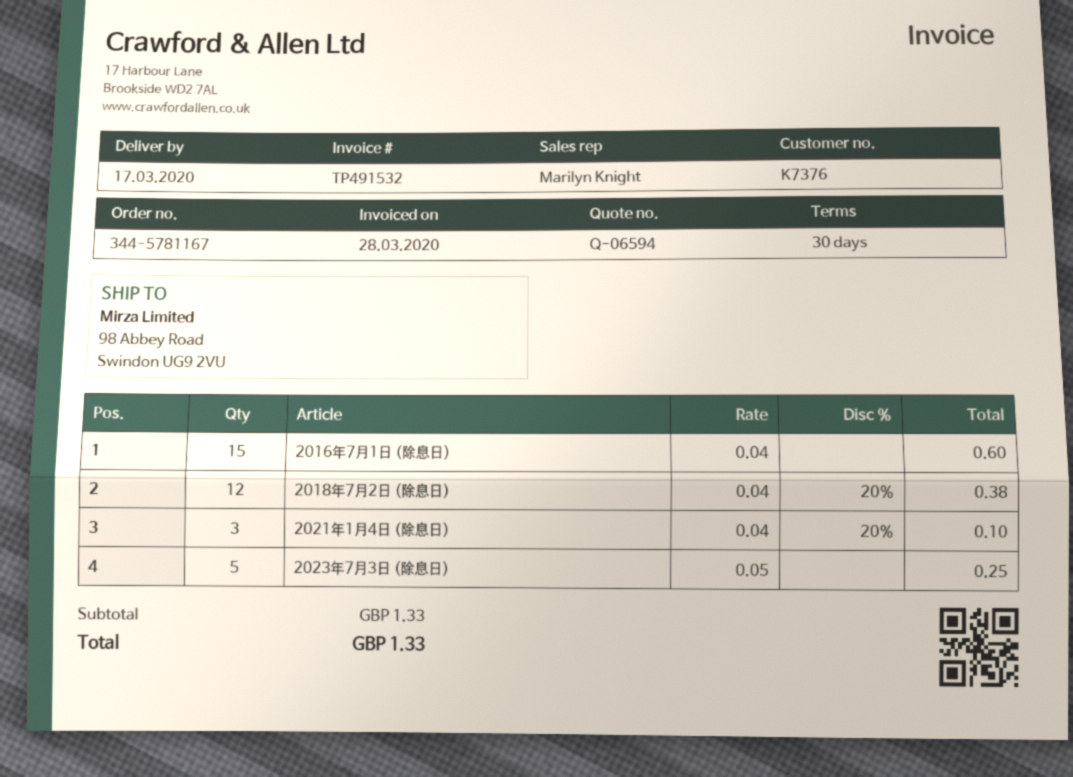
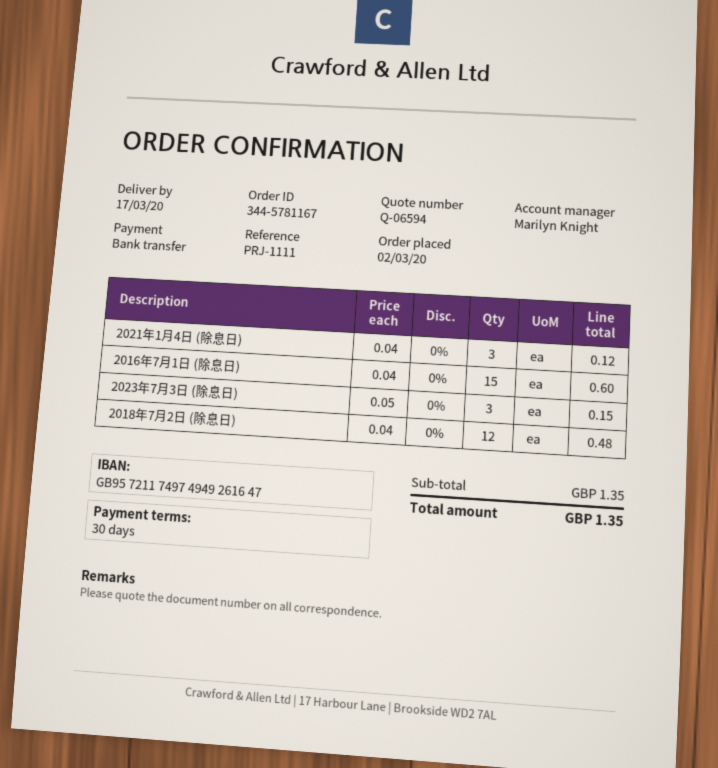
2018年7月2日 (除息日): 12 x 0.04 - 20% = 0.38 -> 12 x 0.04 = 0.48
2021年1月4日 (除息日): 3 x 0.04 - 20% = 0.10 -> 3 x 0.04 = 0.12
2023年7月3日 (除息日): 5 x 0.05 = 0.25 -> 3 x 0.05 = 0.15
subtotal: 1.33 -> 1.35
total: 1.33 -> 1.35

